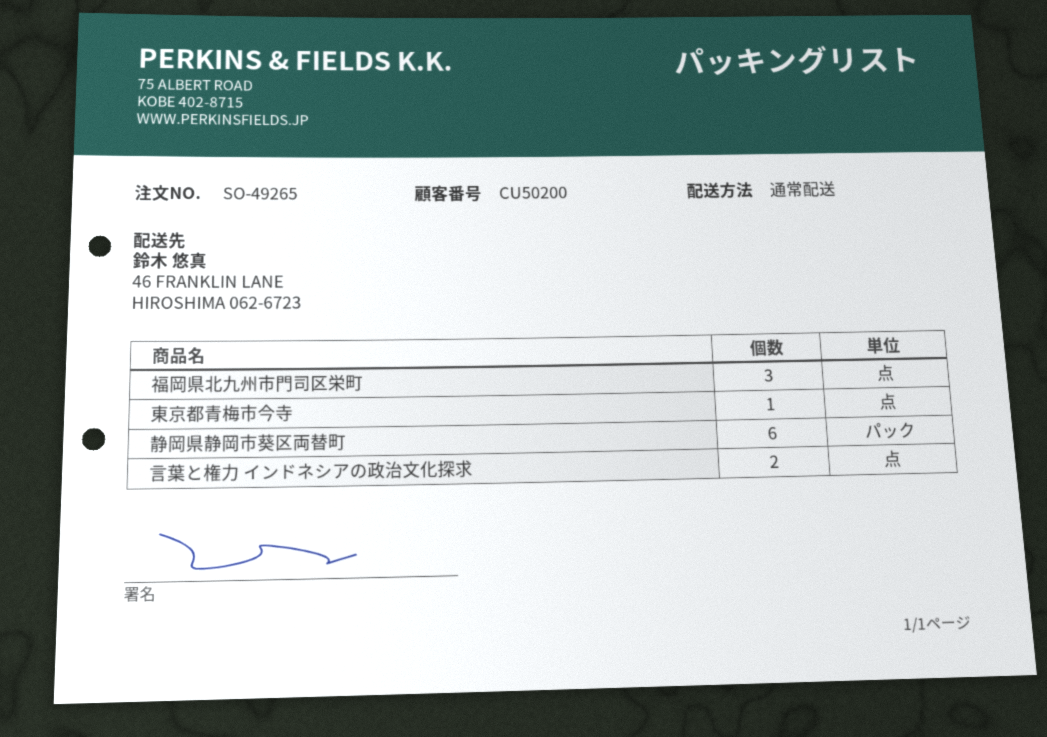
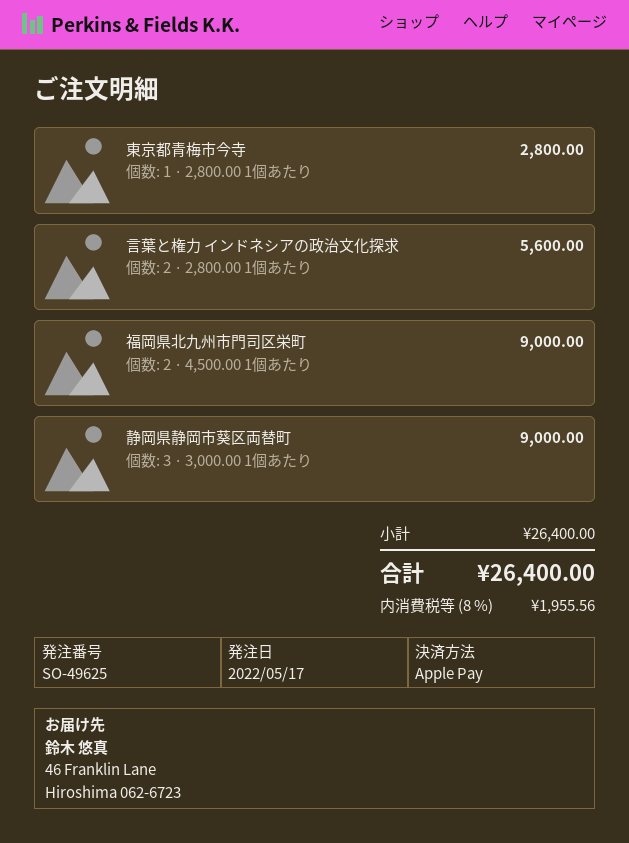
order number: SO-49265 -> SO-49625
福岡県北九州市門司区栄町: 3 -> 2
静岡県静岡市葵区両替町: 6 -> 3

